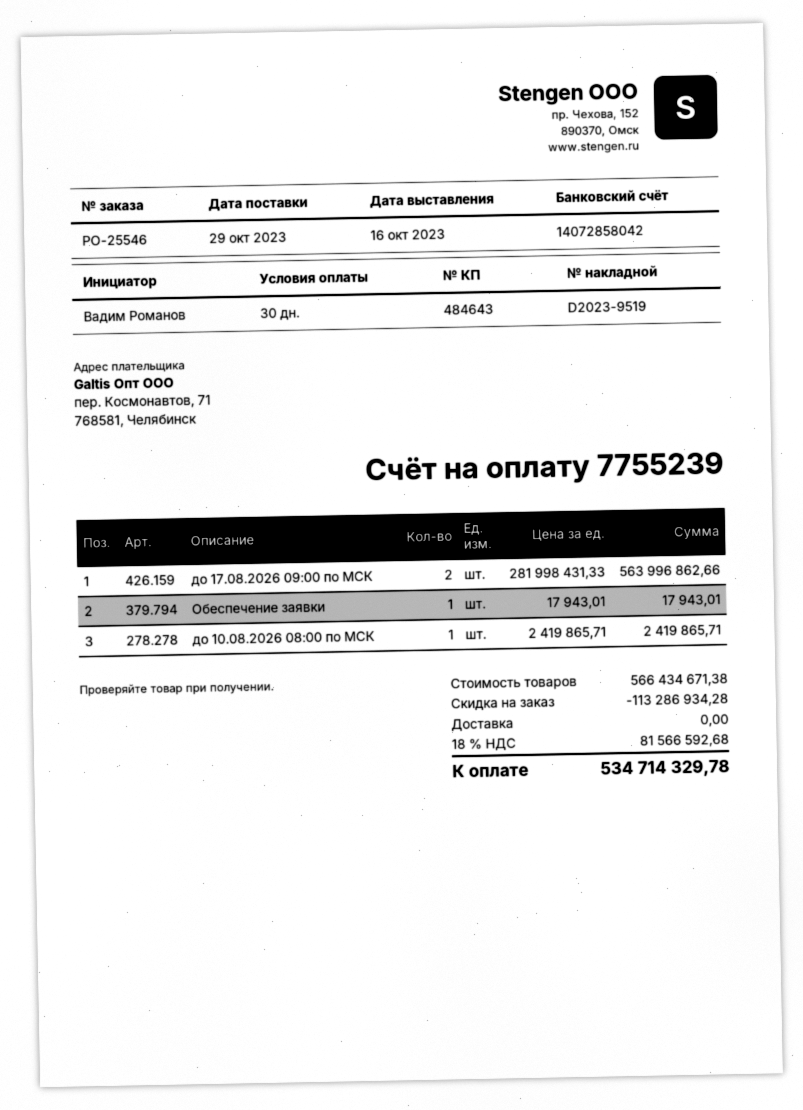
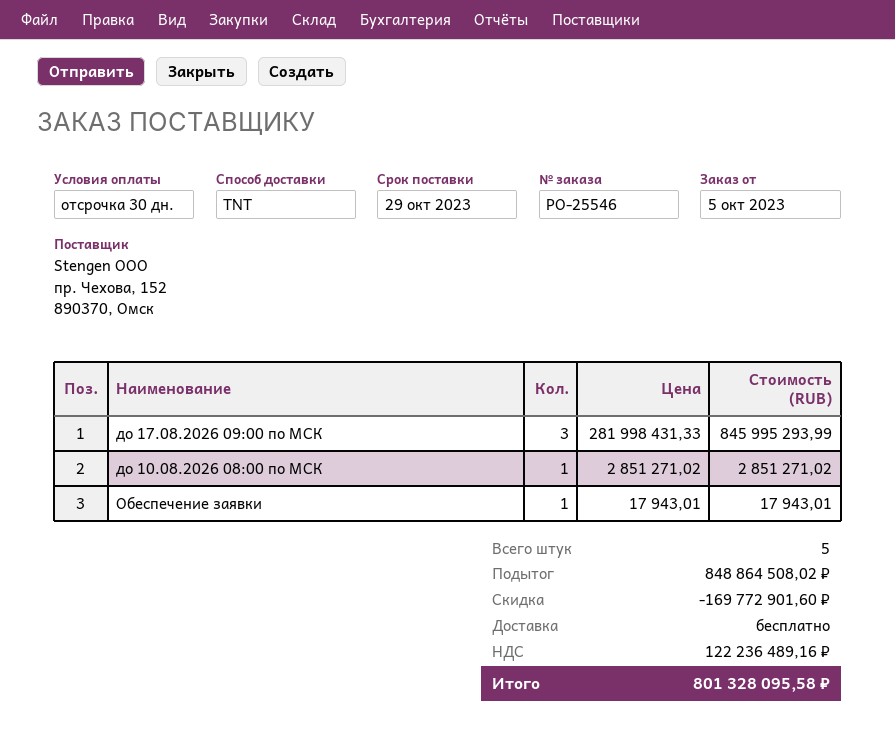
до 17.08.2026 09:00 по МСК: 2 x 281998431.33 = 563996862.66 -> 3 x 281998431.33 = 845995293.99
до 10.08.2026 08:00 по МСК: 1 x 2419865.71 = 2419865.71 -> 1 x 2851271.02 = 2851271.02
subtotal: 566434671.38 -> 848864508.02
discount: 113286934.28 -> 169772901.60
tax: 81566592.68 -> 122236489.16
total: 534714329.78 -> 801328095.58

